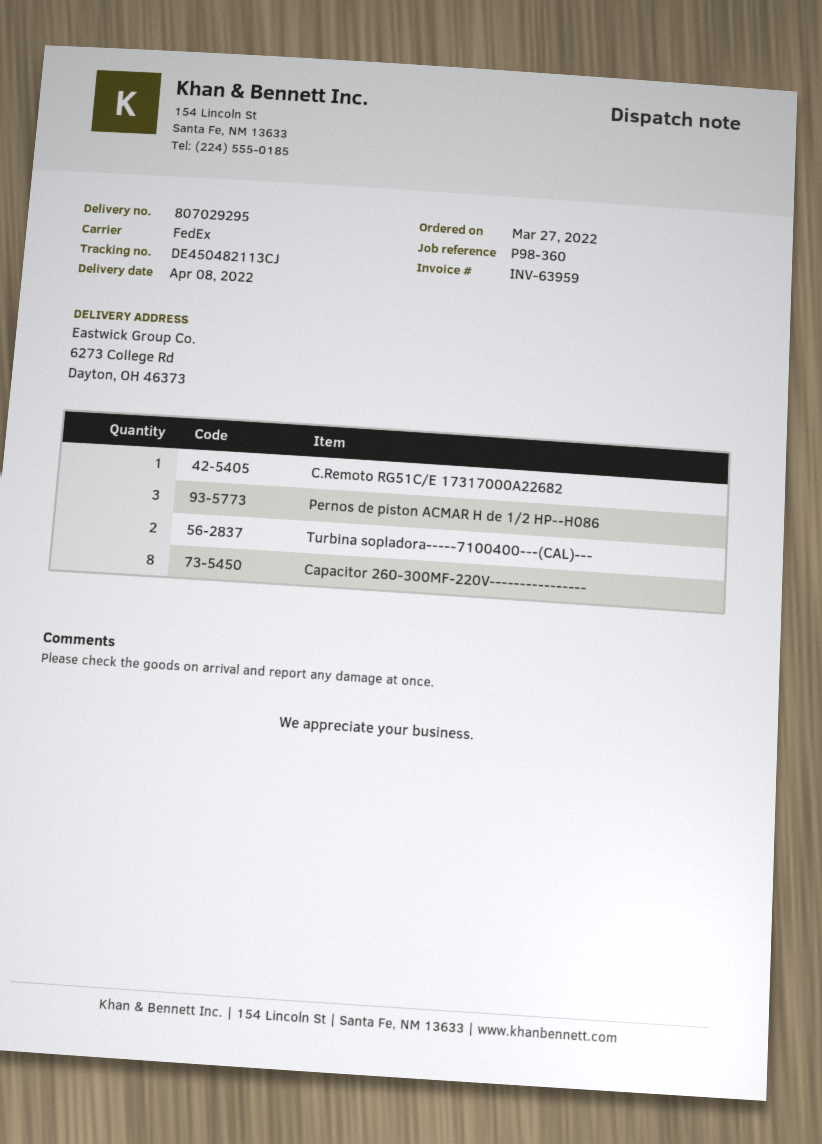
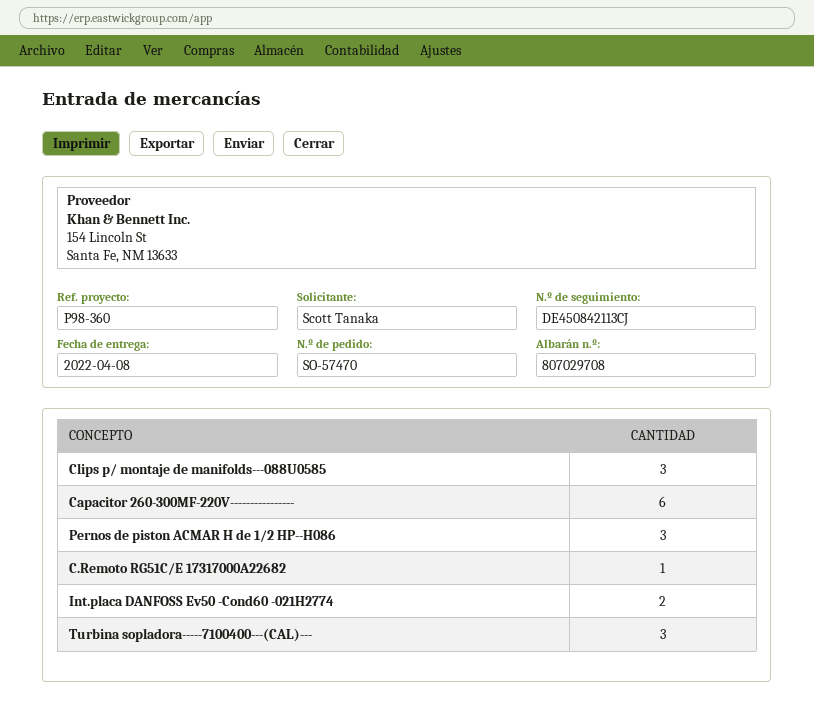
delivery note number: 807029295 -> 807029708
tracking number: DE450482113CJ -> DE450842113CJ
Turbina sopladora-----7100400---(CAL)---: 2 -> 3
Capacitor 260-300MF-220V----------------: 8 -> 6
Clips p/ montaje de manifolds---088U0585: none -> 3
Int.placa DANFOSS Ev50 -Cond60 -021H2774: none -> 2

